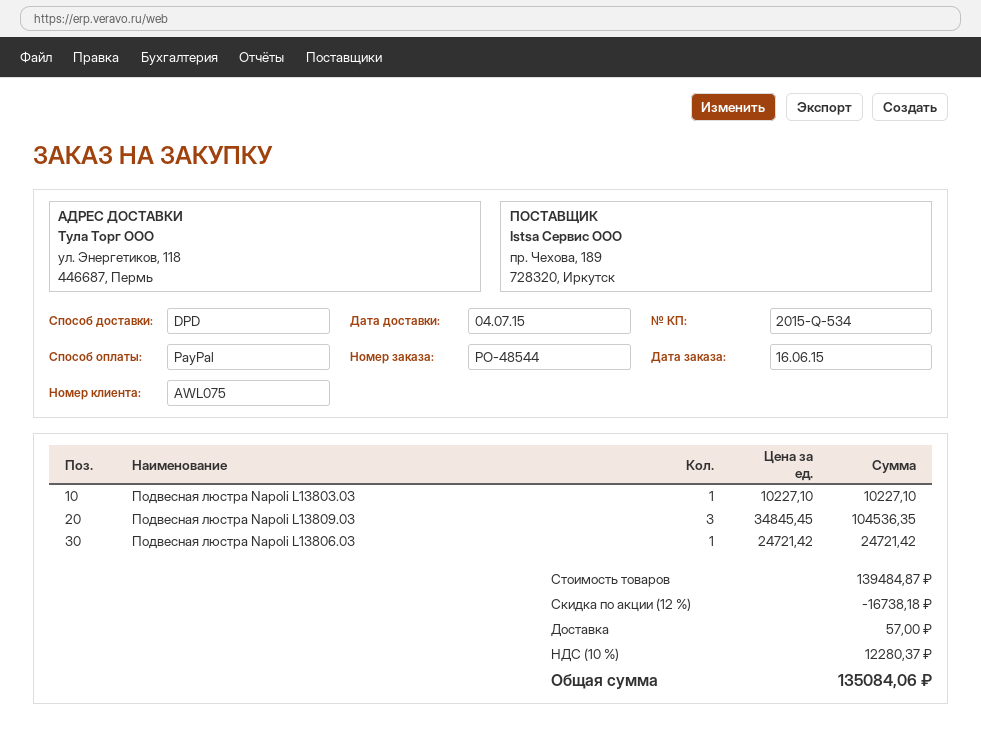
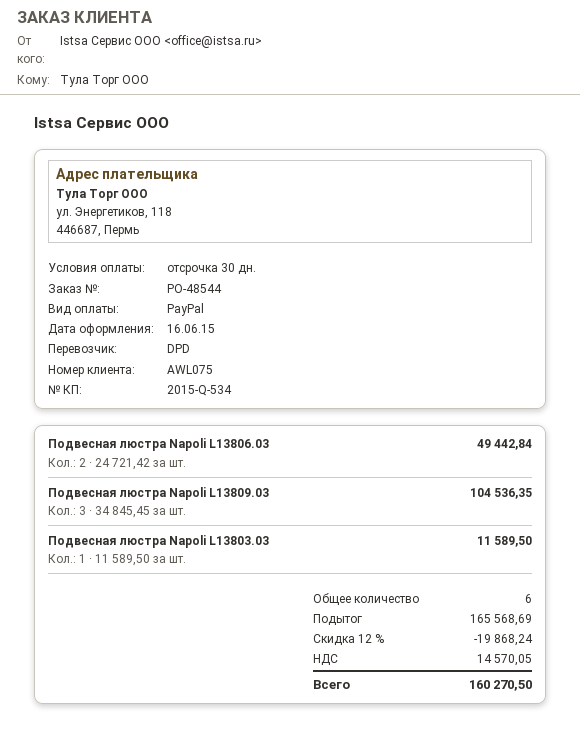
Подвесная люстра Napoli L13803.03: 1 x 10227.10 = 10227.10 -> 1 x 11589.50 = 11589.50
Подвесная люстра Napoli L13806.03: 1 x 24721.42 = 24721.42 -> 2 x 24721.42 = 49442.84
subtotal: 139484.87 -> 165568.69
discount: 12% = 16738.18 -> 12% = 19868.24
shipping: 57.00 -> none
tax: 12280.37 -> 14570.05
total: 135084.06 -> 160270.50

